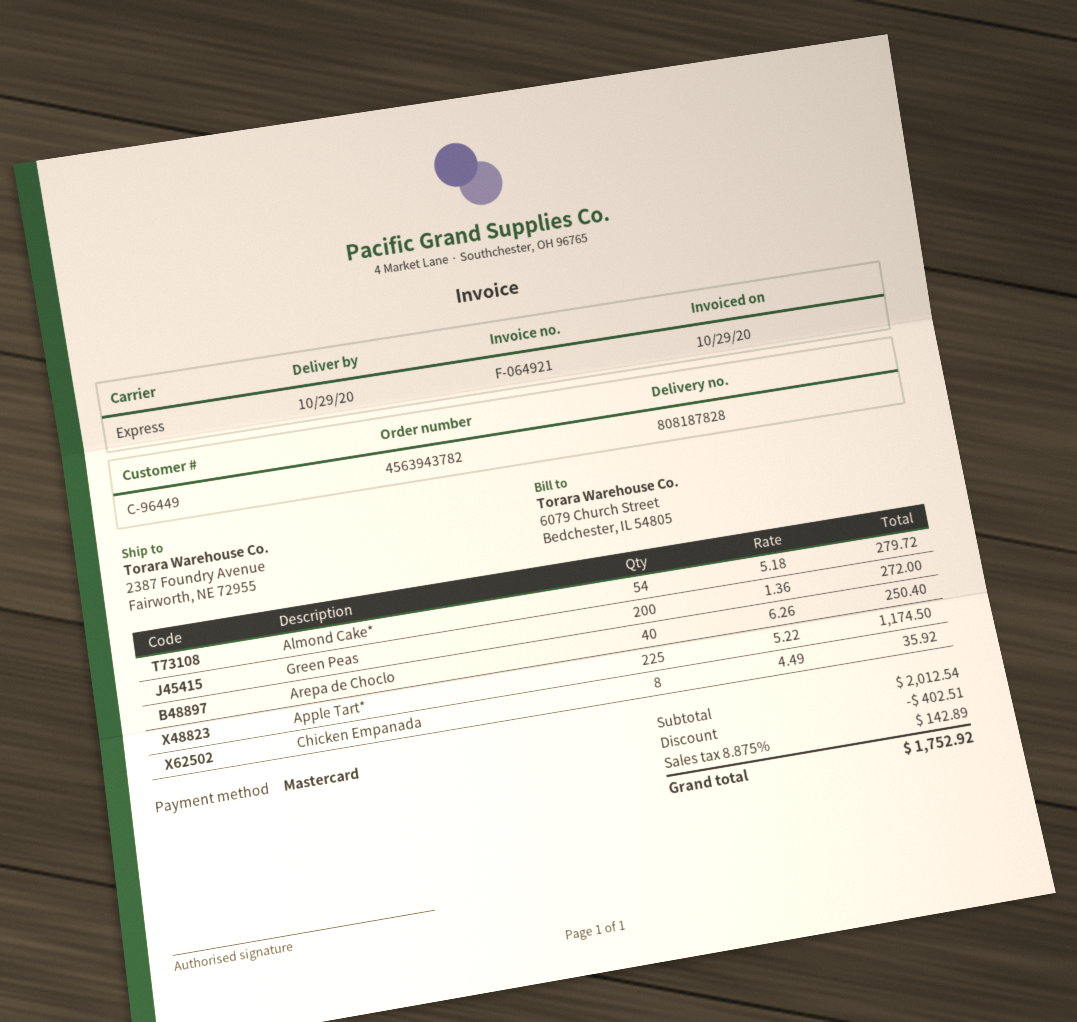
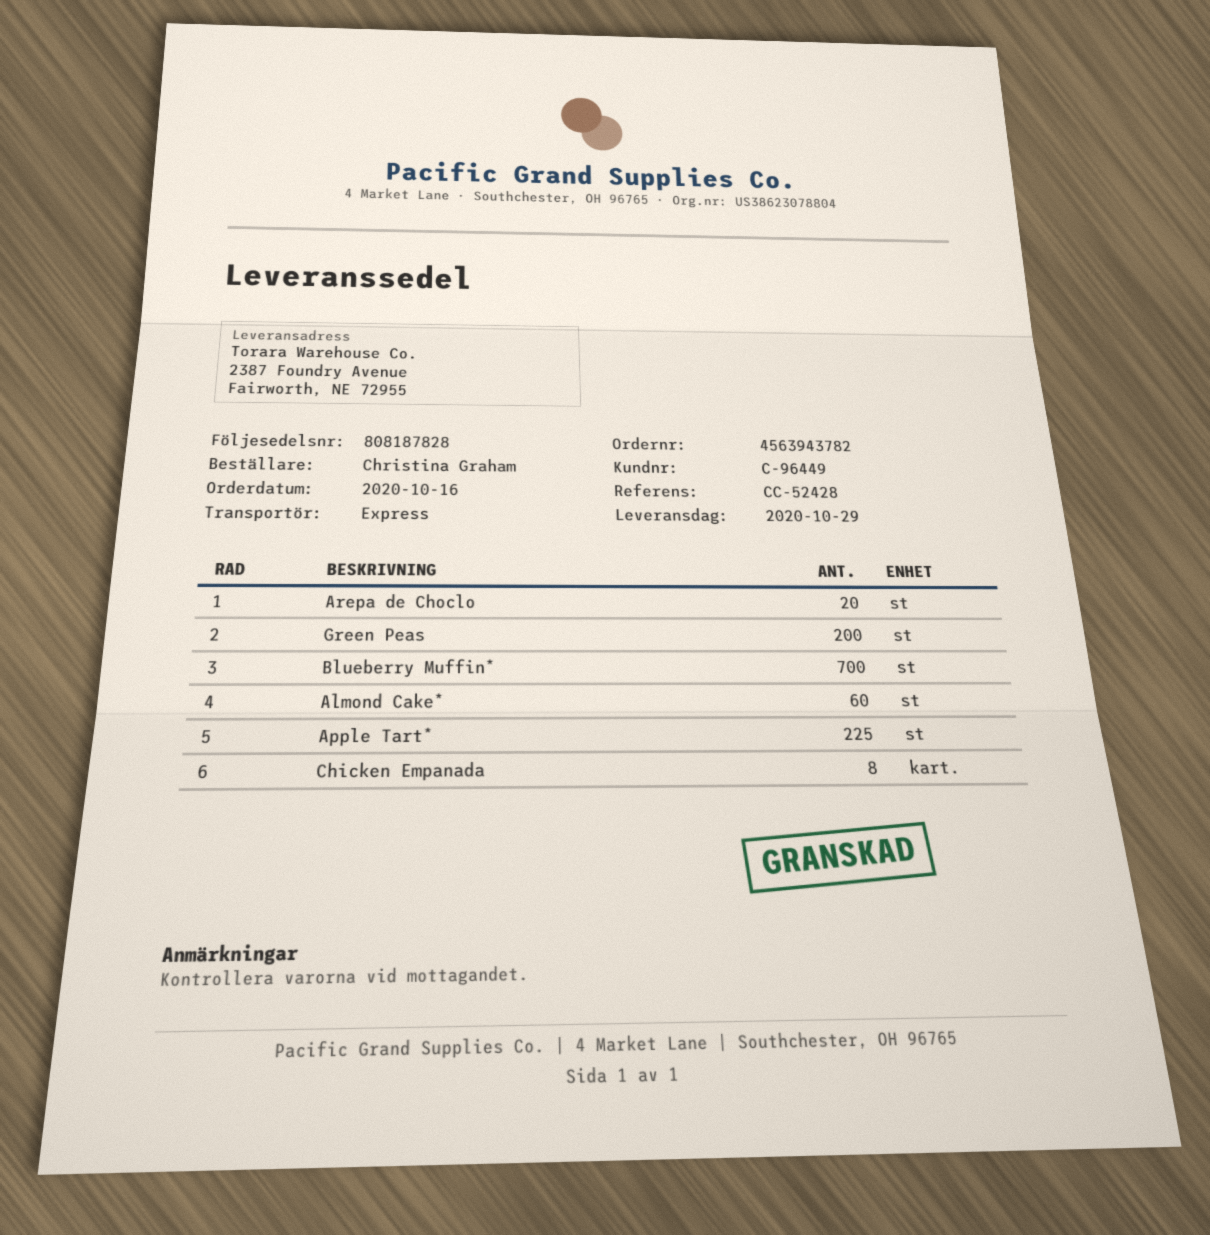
Almond Cake*: 54 -> 60
Arepa de Choclo: 40 -> 20
Blueberry Muffin*: none -> 700

